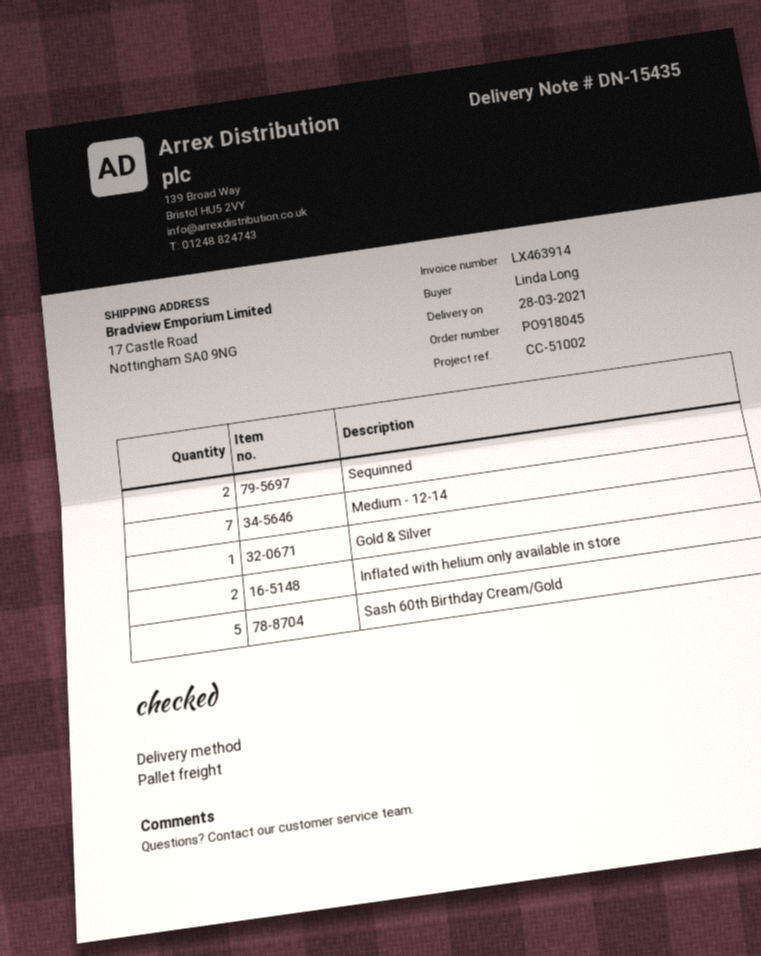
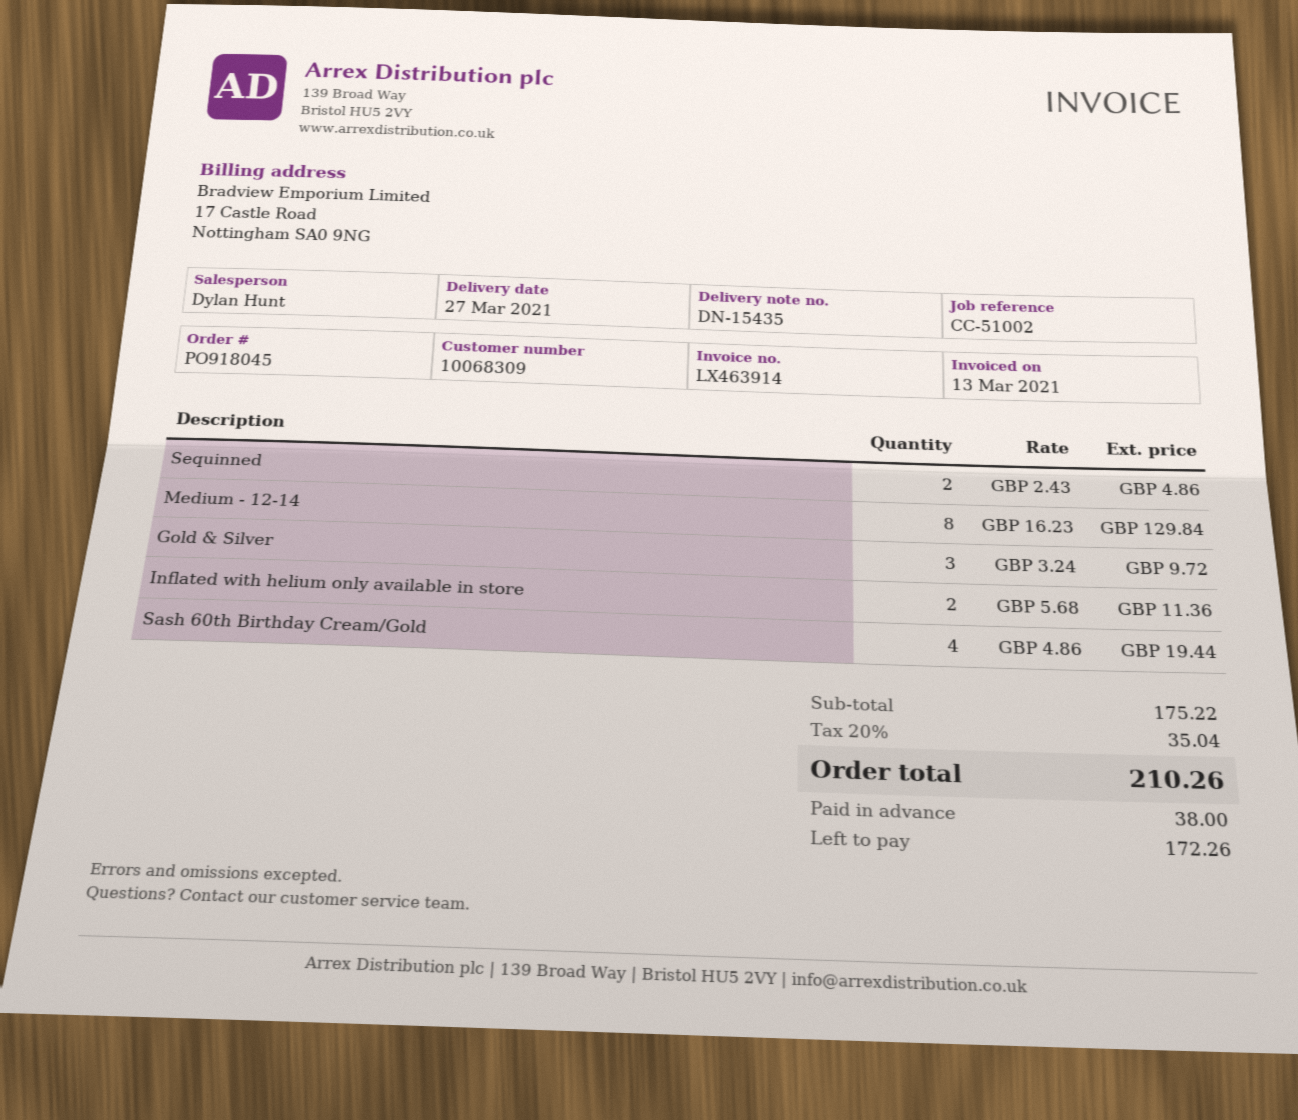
delivery date: 2021-03-28 -> 2021-03-27
Medium - 12-14: 7 -> 8
Gold & Silver: 1 -> 3
Sash 60th Birthday Cream/Gold: 5 -> 4

